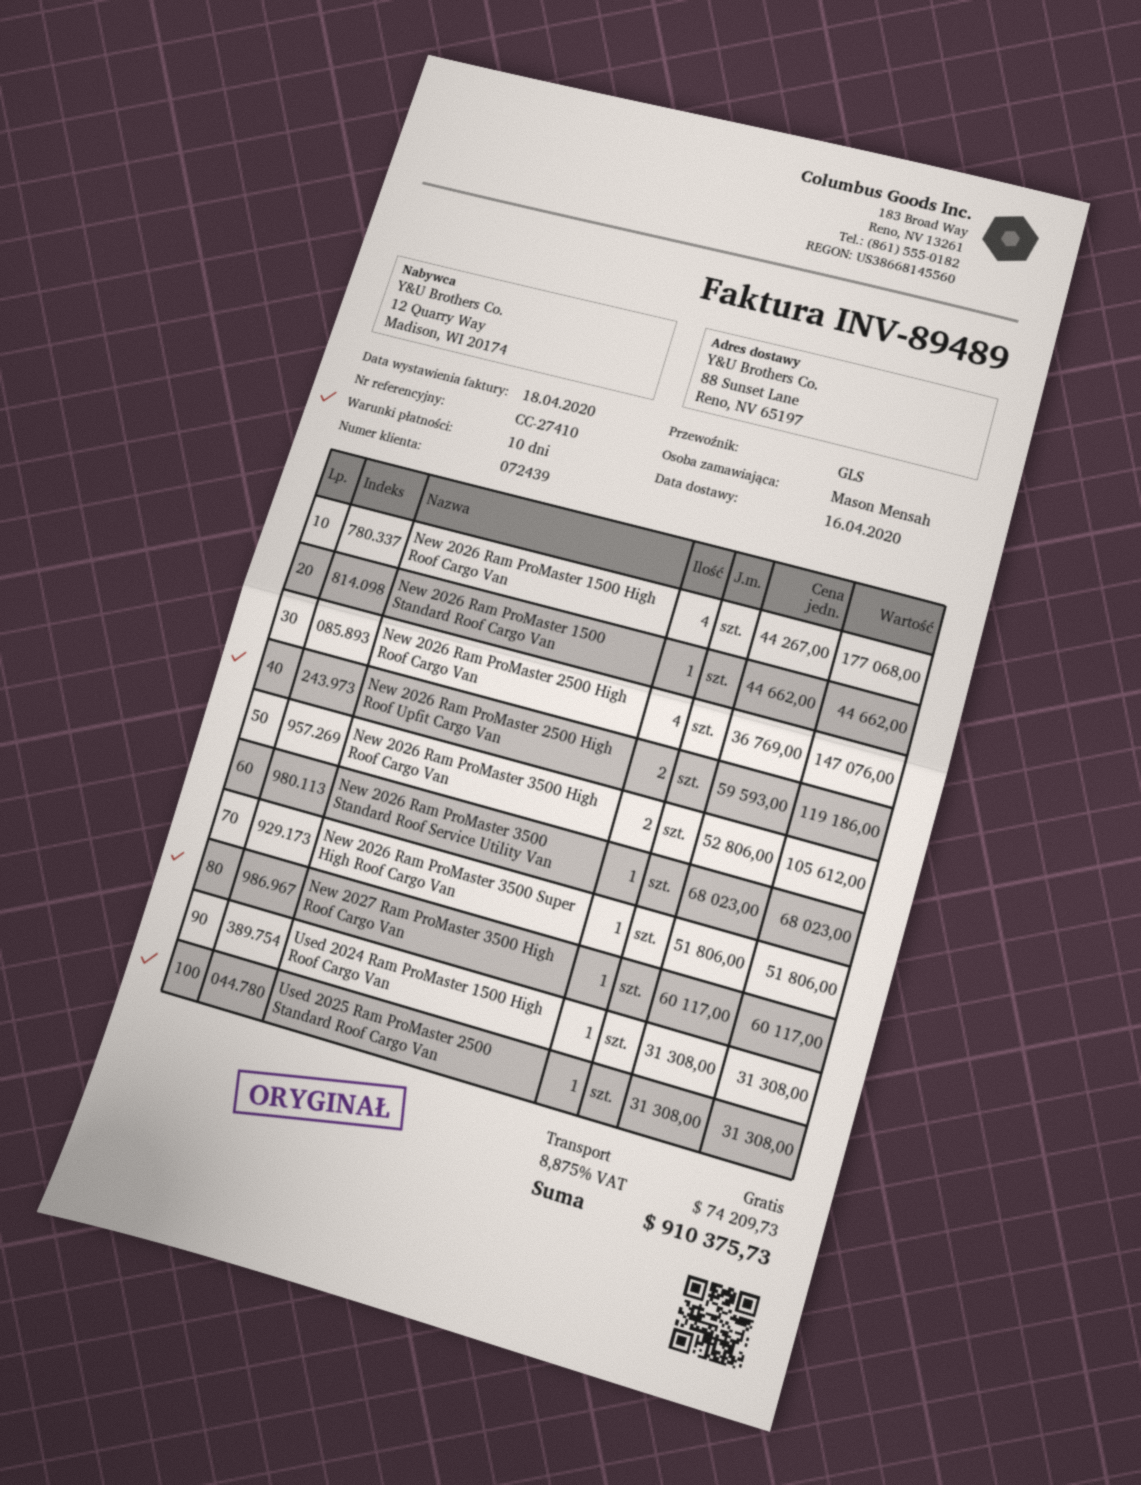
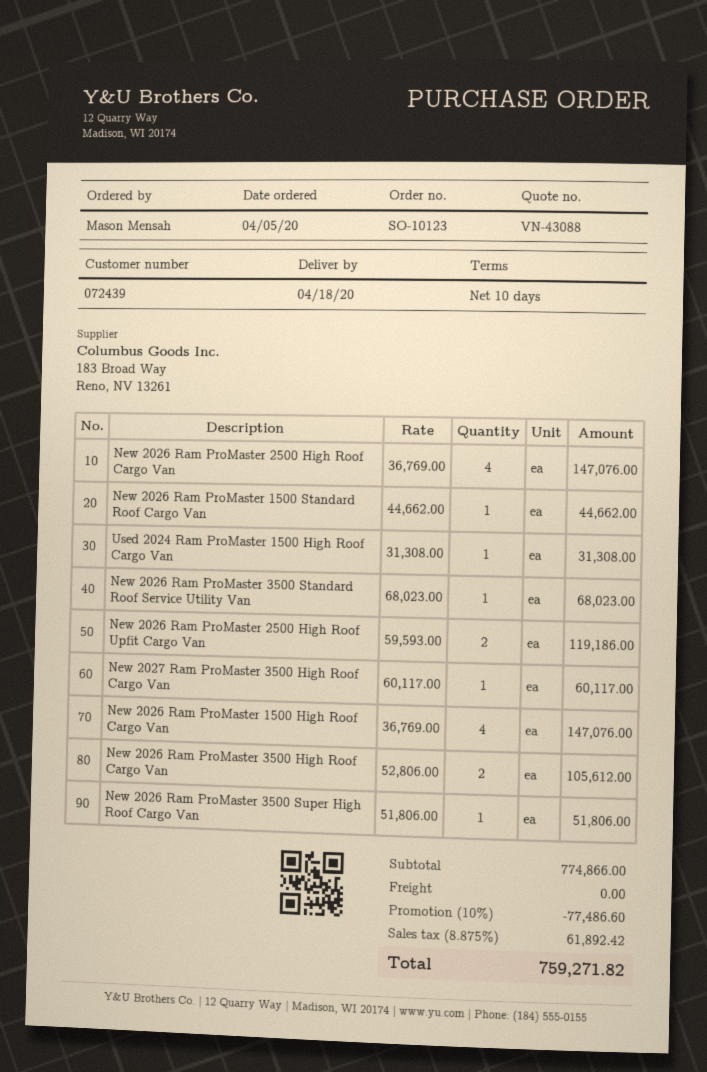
delivery date: 2020-04-16 -> 2020-04-18
New 2026 Ram ProMaster 1500 High Roof Cargo Van: 4 x 44267.00 = 177068.00 -> 4 x 36769.00 = 147076.00
Used 2025 Ram ProMaster 2500 Standard Roof Cargo Van: 1 x 31308.00 = 31308.00 -> none
discount: none -> 10% = 77486.60
tax: 8.875% = 74209.73 -> 8.875% = 61892.42
total: 910375.73 -> 759271.82

